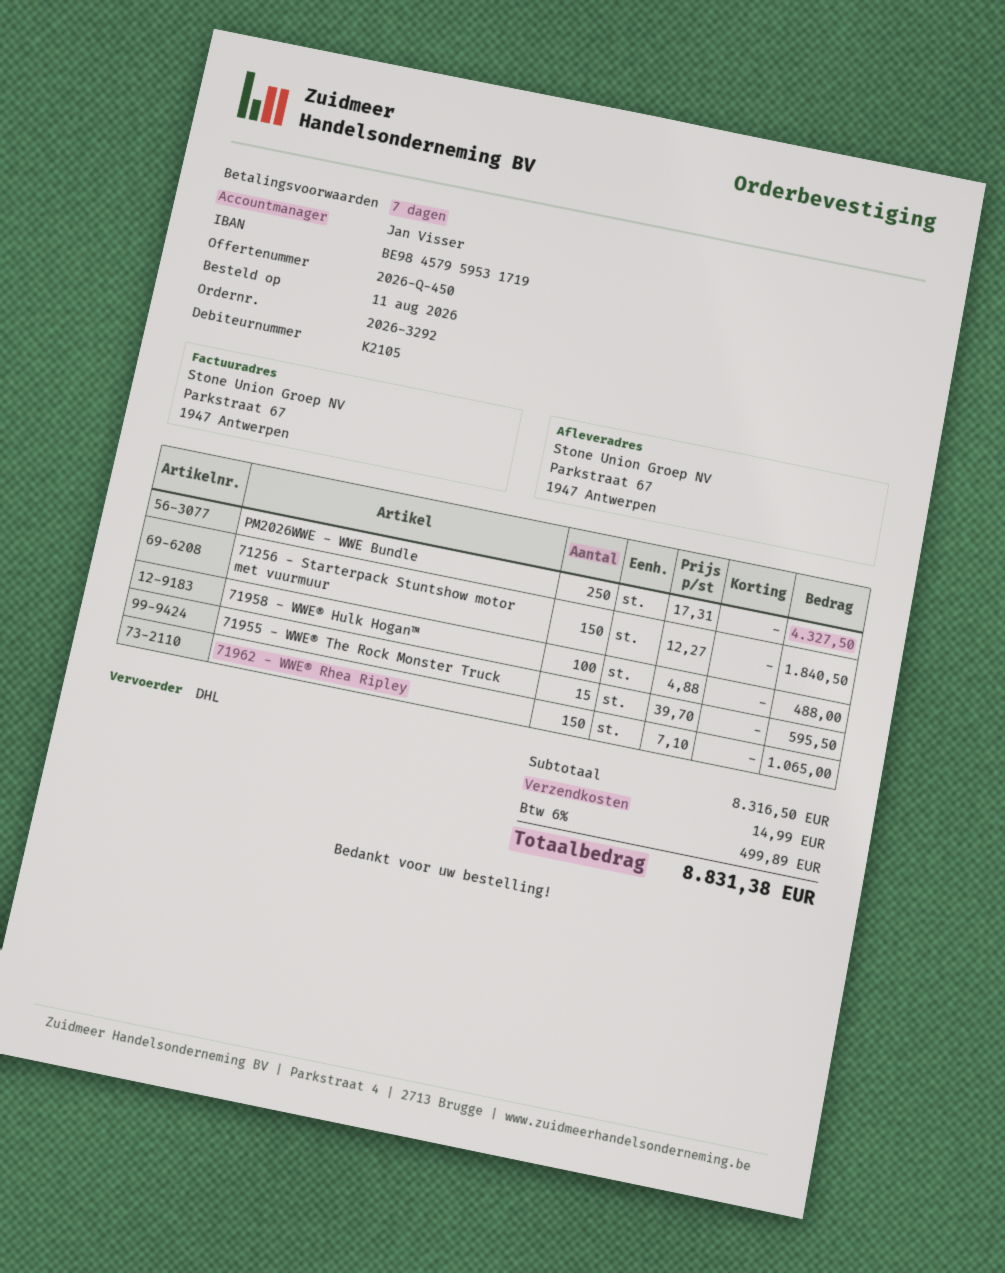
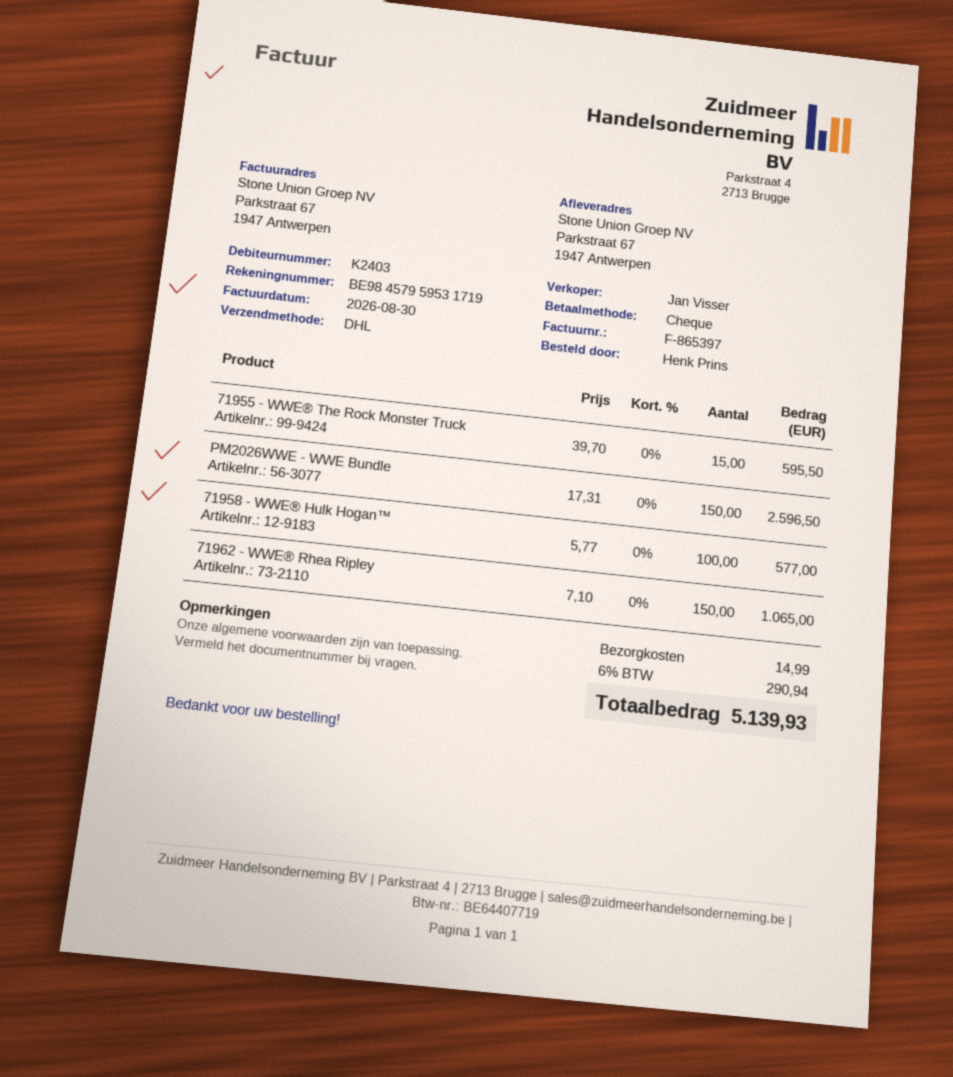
customer number: K2105 -> K2403
PM2026WWE - WWE Bundle: 250 x 17.31 = 4327.50 -> 150 x 17.31 = 2596.50
71256 - Starterpack Stuntshow motor met vuurmuur: 150 x 12.27 = 1840.50 -> none
71958 - WWE® Hulk Hogan™: 100 x 4.88 = 488.00 -> 100 x 5.77 = 577.00
tax: 6% = 499.89 -> 6% = 290.94
total: 8831.38 -> 5139.93

